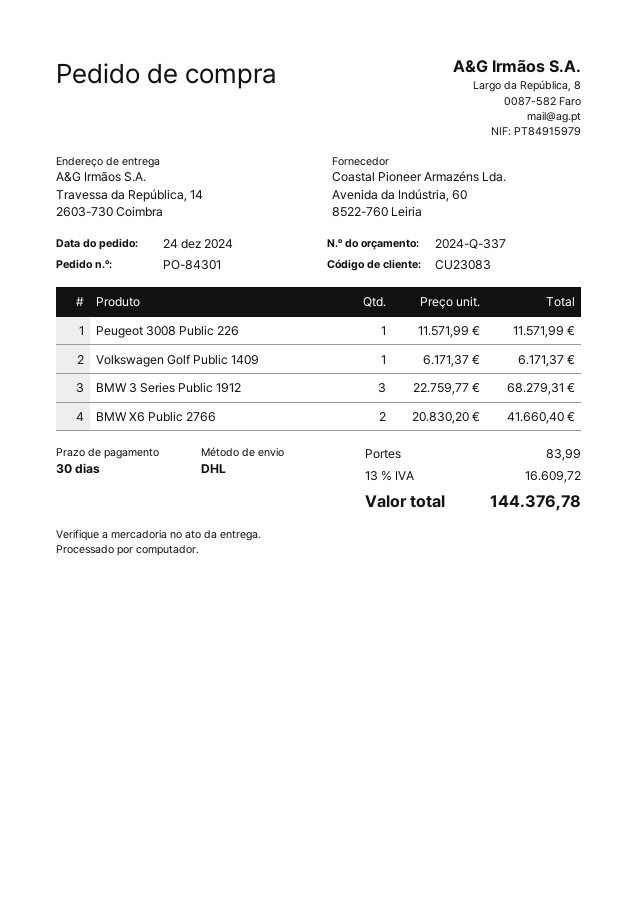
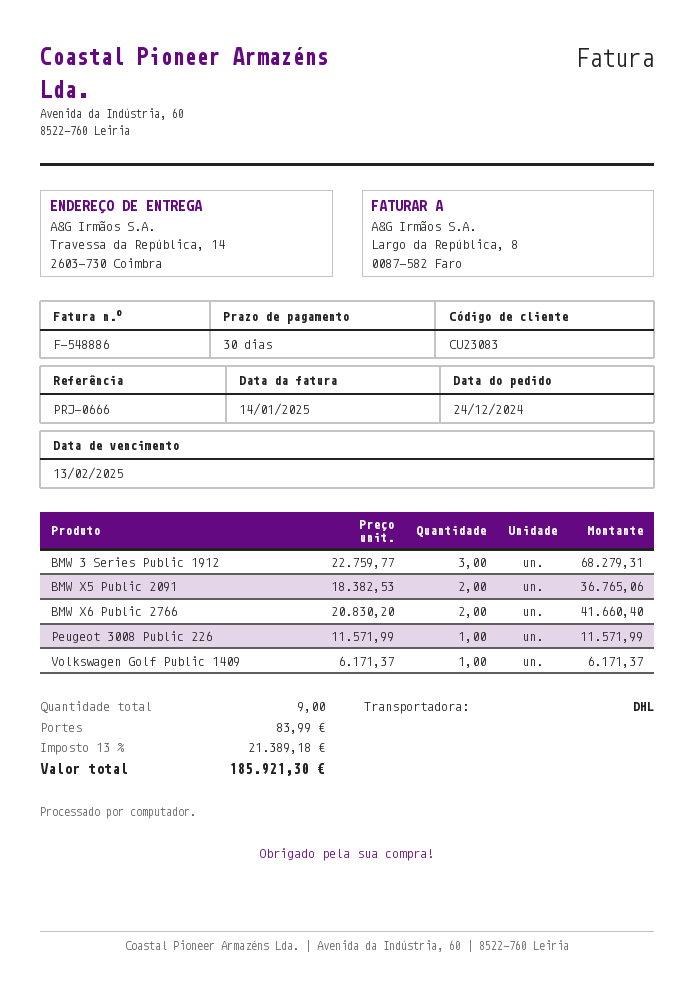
BMW X5 Public 2091: none -> 2 x 18382.53 = 36765.06
tax: 13% = 16609.72 -> 13% = 21389.18
total: 144376.78 -> 185921.30

